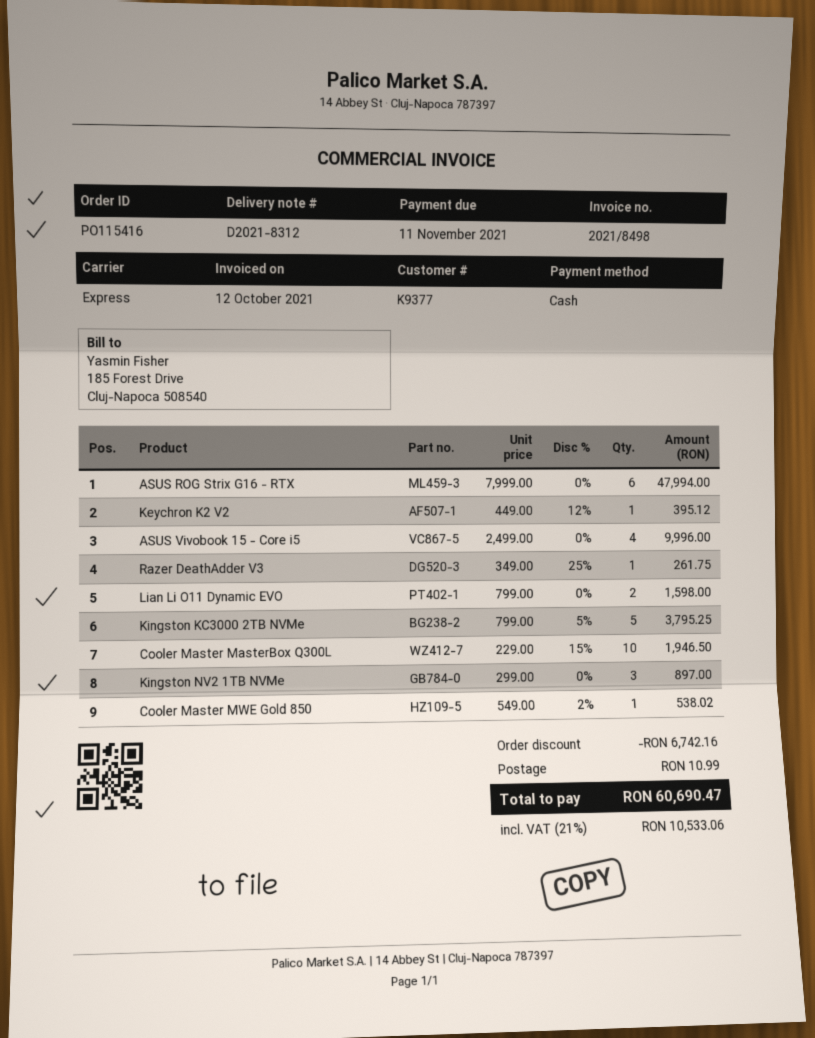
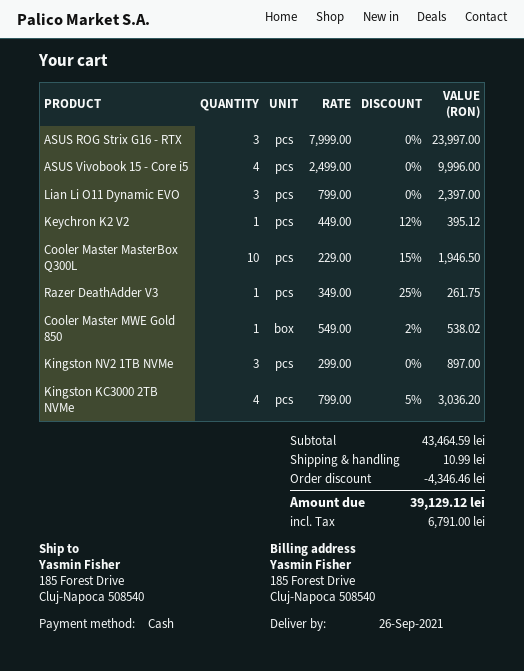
ASUS ROG Strix G16 - RTX: 6 x 7999.00 = 47994.00 -> 3 x 7999.00 = 23997.00
Lian Li O11 Dynamic EVO: 2 x 799.00 = 1598.00 -> 3 x 799.00 = 2397.00
Kingston KC3000 2TB NVMe: 5 x 799.00 - 5% = 3795.25 -> 4 x 799.00 - 5% = 3036.20
discount: 6742.16 -> 4346.46
tax: 10533.06 -> 6791.00
total: 60690.47 -> 39129.12

